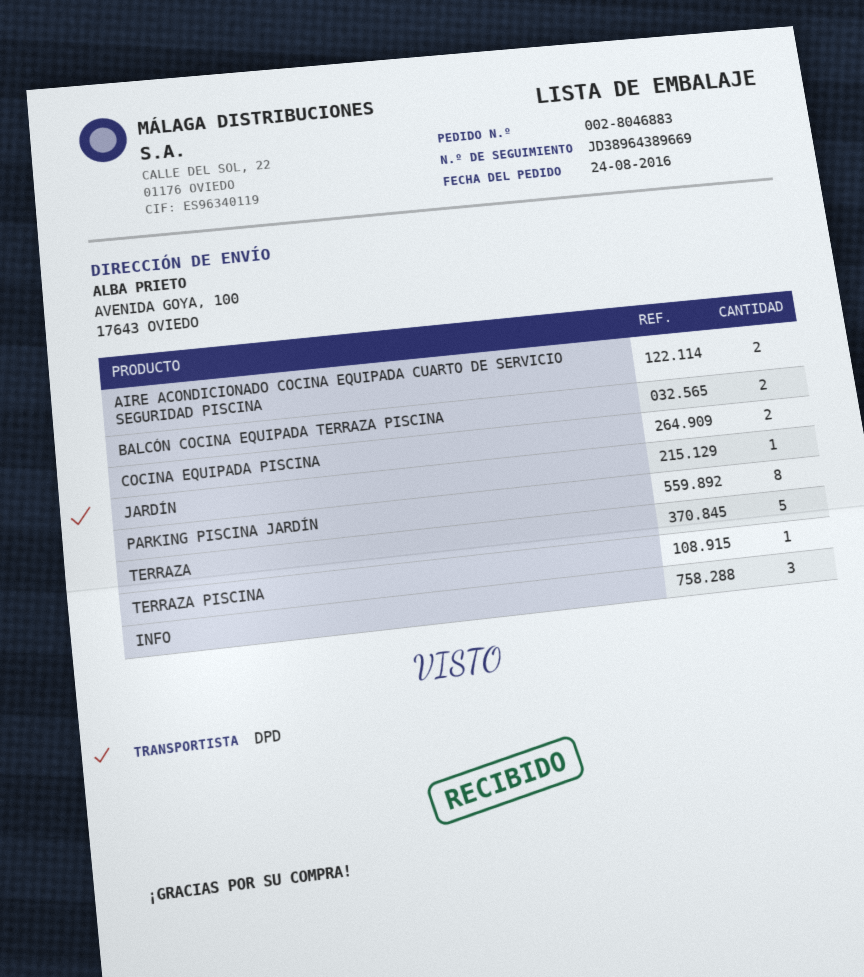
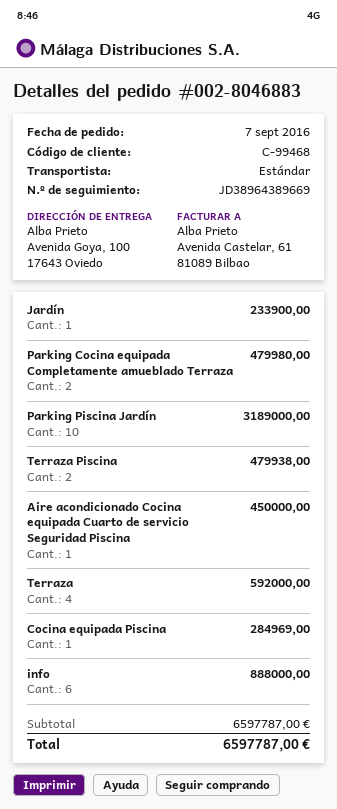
order date: 2016-08-24 -> 2016-09-07
shipping method: DPD -> standard
AIRE ACONDICIONADO COCINA EQUIPADA CUARTO DE SERVICIO SEGURIDAD PISCINA: 2 -> 1
BALCÓN COCINA EQUIPADA TERRAZA PISCINA: 2 -> none
COCINA EQUIPADA PISCINA: 2 -> 1
PARKING PISCINA JARDÍN: 8 -> 10
TERRAZA: 5 -> 4
TERRAZA PISCINA: 1 -> 2
INFO: 3 -> 6
Parking Cocina equipada Completamente amueblado Terraza: none -> 2

